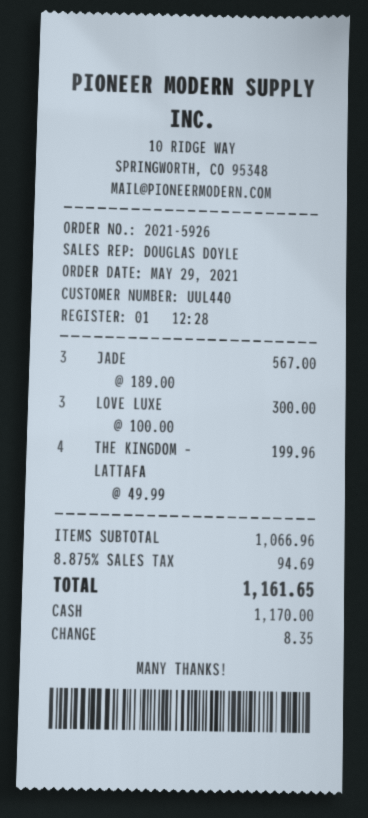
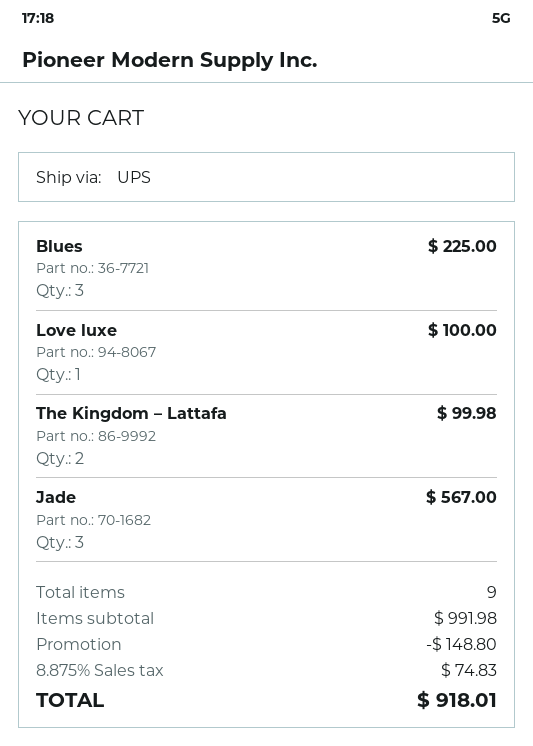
LOVE LUXE: 3 for 300.00 -> 1 for 100.00
THE KINGDOM – LATTAFA: 4 for 199.96 -> 2 for 99.98
Blues: none -> 3 for 225.00
subtotal: 1066.96 -> 991.98
discount: none -> 148.80
tax: 8.875% = 94.69 -> 8.875% = 74.83
total: 1161.65 -> 918.01

